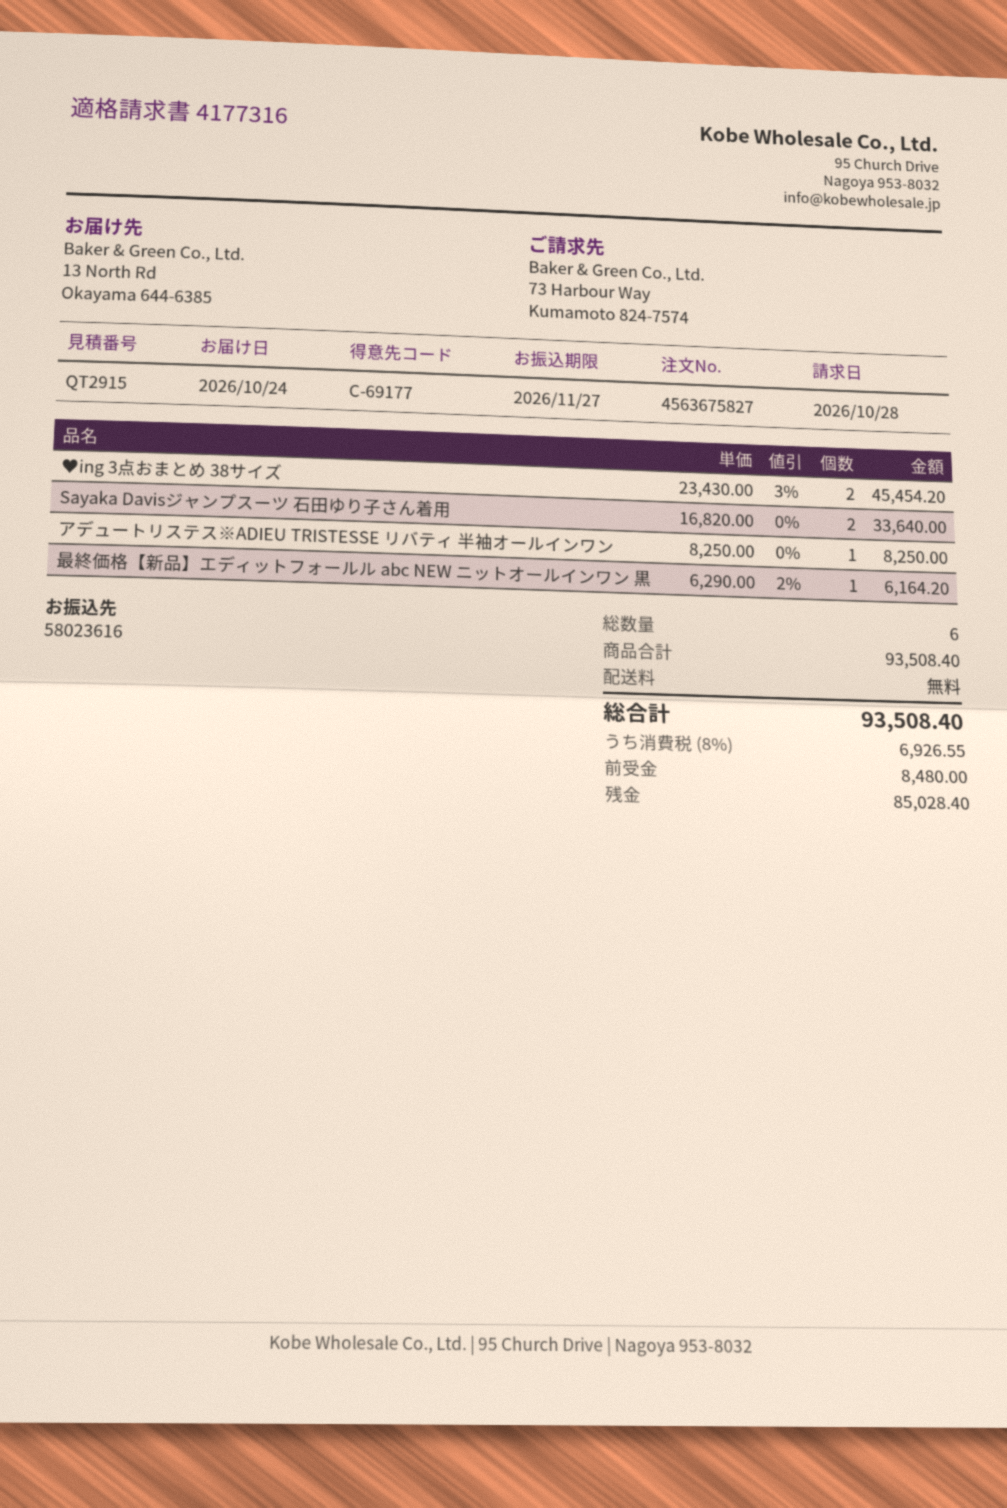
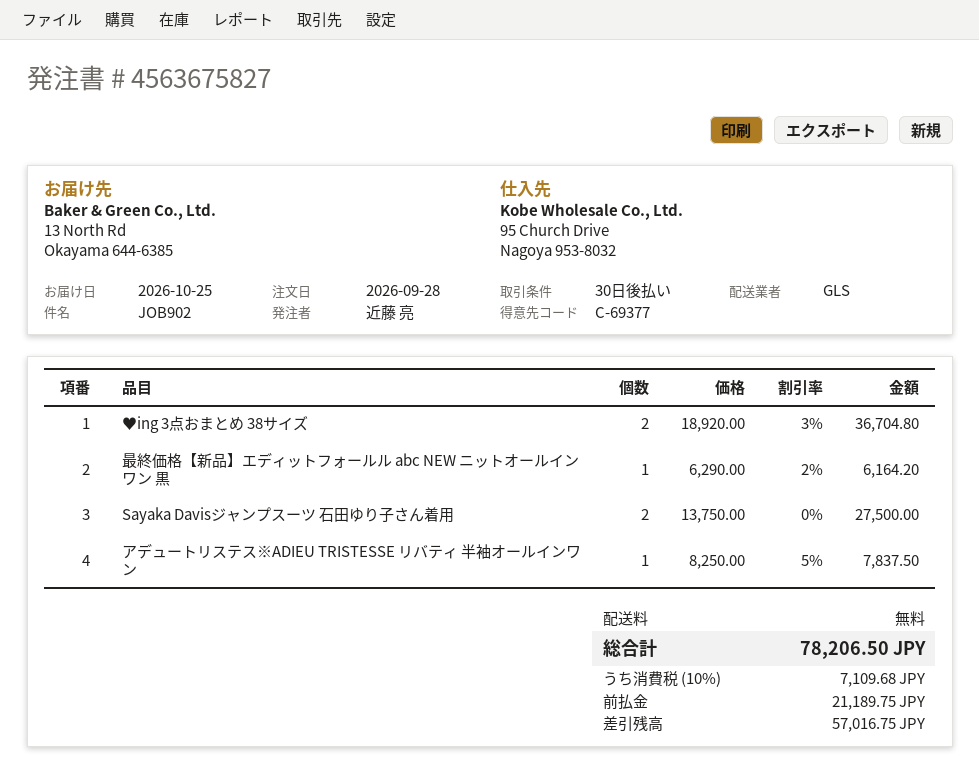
delivery date: 2026-10-24 -> 2026-10-25
customer number: C-69177 -> C-69377
♥ing 3点おまとめ 38サイズ: 2 x 23430.00 - 3% = 45454.20 -> 2 x 18920.00 - 3% = 36704.80
Sayaka Davisジャンプスーツ 石田ゆり子さん着用: 2 x 16820.00 = 33640.00 -> 2 x 13750.00 = 27500.00
アデュートリステス※ADIEU TRISTESSE リバティ 半袖オールインワン: 1 x 8250.00 = 8250.00 -> 1 x 8250.00 - 5% = 7837.50
tax: 8% = 6926.55 -> 10% = 7109.68
total: 93508.40 -> 78206.50
deposit: 8480.00 -> 21189.75
balance: 85028.40 -> 57016.75

